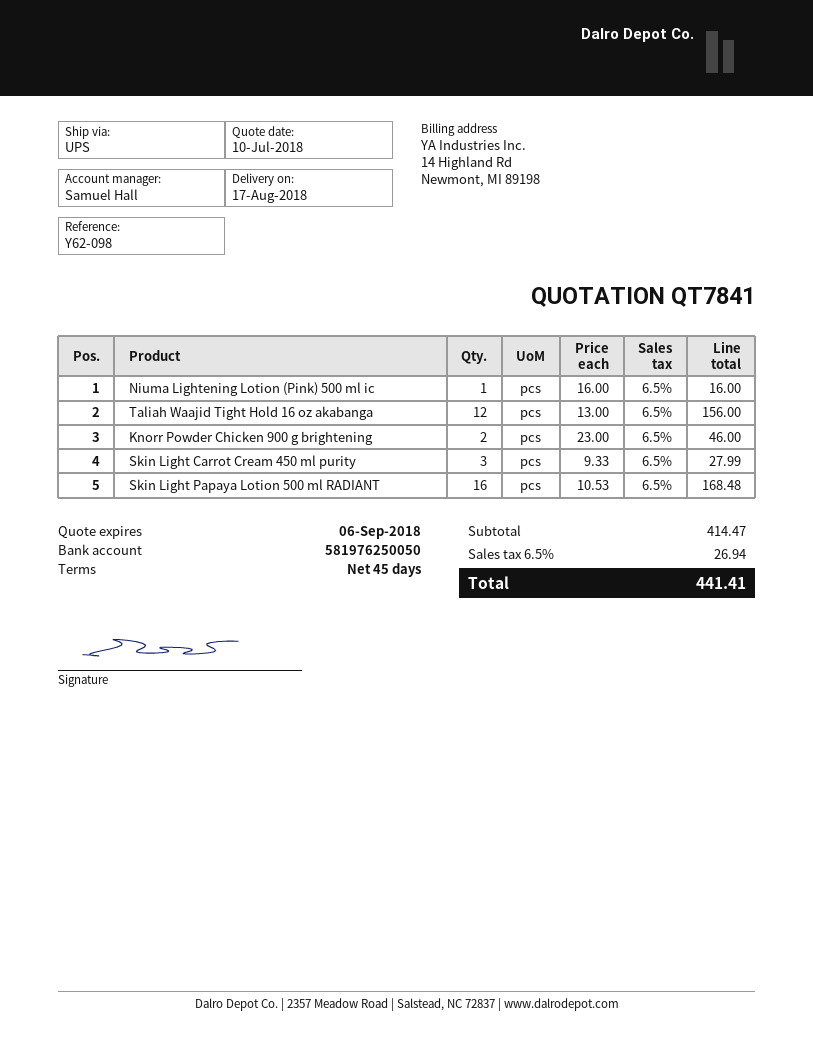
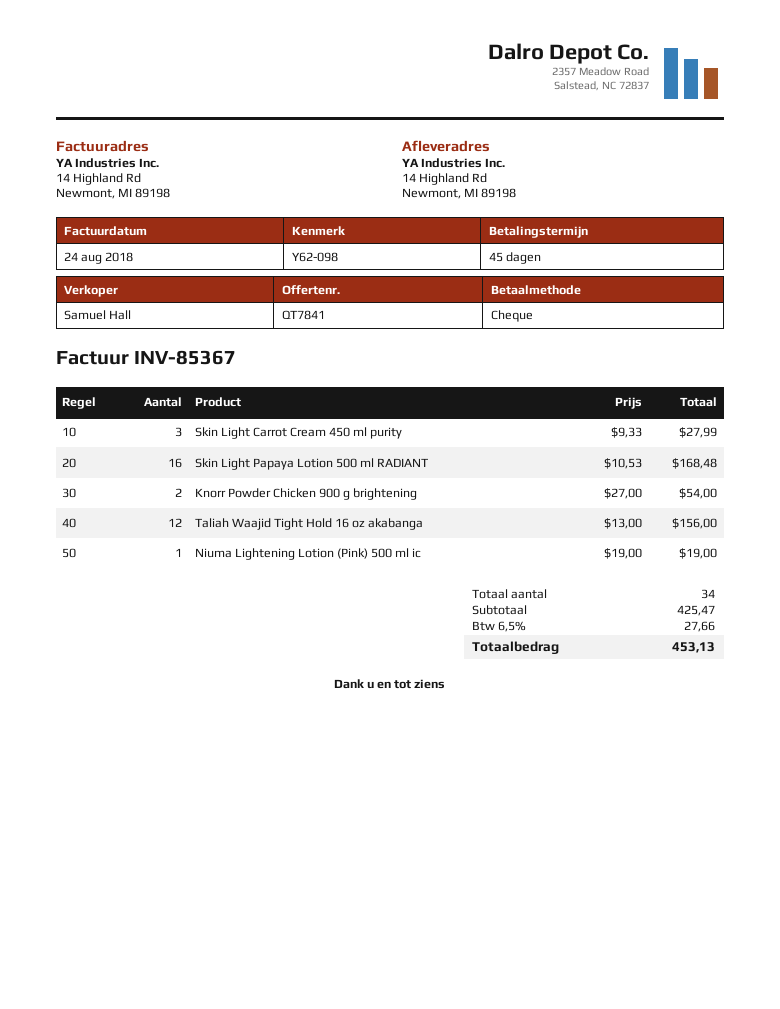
Niuma Lightening Lotion (Pink) 500 ml ic: 1 x 16.00 = 16.00 -> 1 x 19.00 = 19.00
Knorr Powder Chicken 900 g brightening: 2 x 23.00 = 46.00 -> 2 x 27.00 = 54.00
subtotal: 414.47 -> 425.47
tax: 6.5% = 26.94 -> 6.5% = 27.66
total: 441.41 -> 453.13

